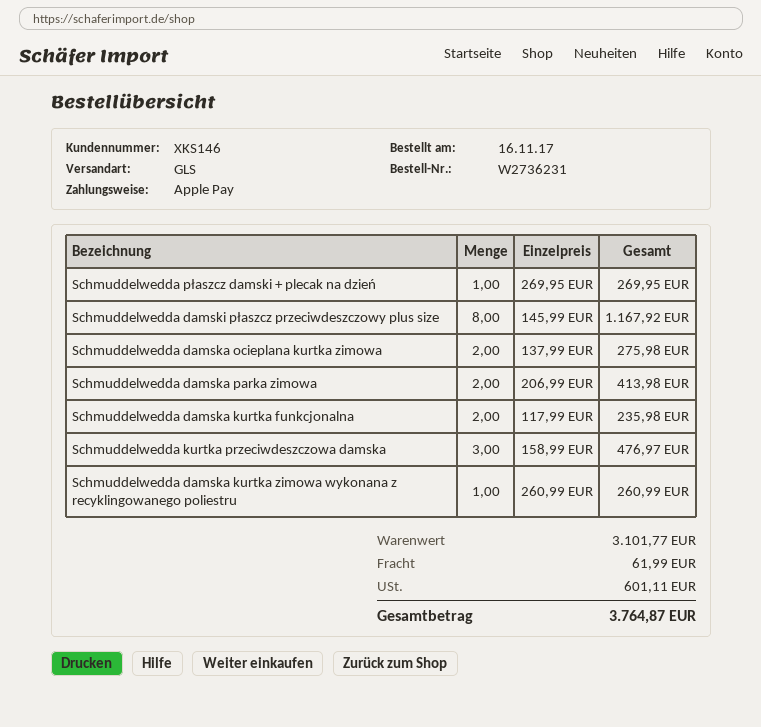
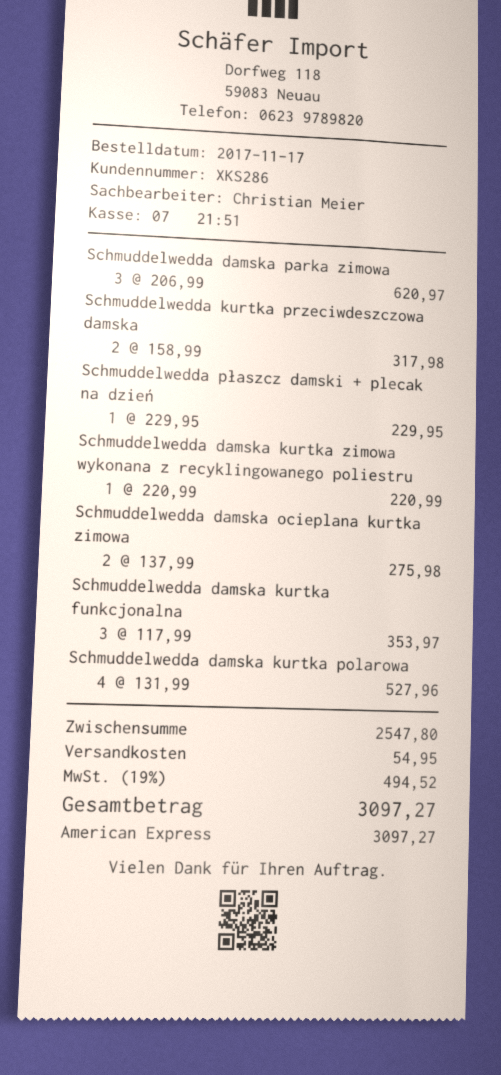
order date: 2017-11-16 -> 2017-11-17
customer number: XKS146 -> XKS286
payment method: Apple Pay -> American Express
Schmuddelwedda płaszcz damski + plecak na dzień: 1 x 269.95 = 269.95 -> 1 x 229.95 = 229.95
Schmuddelwedda damski płaszcz przeciwdeszczowy plus size: 8 x 145.99 = 1167.92 -> none
Schmuddelwedda damska parka zimowa: 2 x 206.99 = 413.98 -> 3 x 206.99 = 620.97
Schmuddelwedda damska kurtka funkcjonalna: 2 x 117.99 = 235.98 -> 3 x 117.99 = 353.97
Schmuddelwedda kurtka przeciwdeszczowa damska: 3 x 158.99 = 476.97 -> 2 x 158.99 = 317.98
Schmuddelwedda damska kurtka zimowa wykonana z recyklingowanego poliestru: 1 x 260.99 = 260.99 -> 1 x 220.99 = 220.99
Schmuddelwedda damska kurtka polarowa: none -> 4 x 131.99 = 527.96
subtotal: 3101.77 -> 2547.80
shipping: 61.99 -> 54.95
tax: 601.11 -> 494.52
total: 3764.87 -> 3097.27

